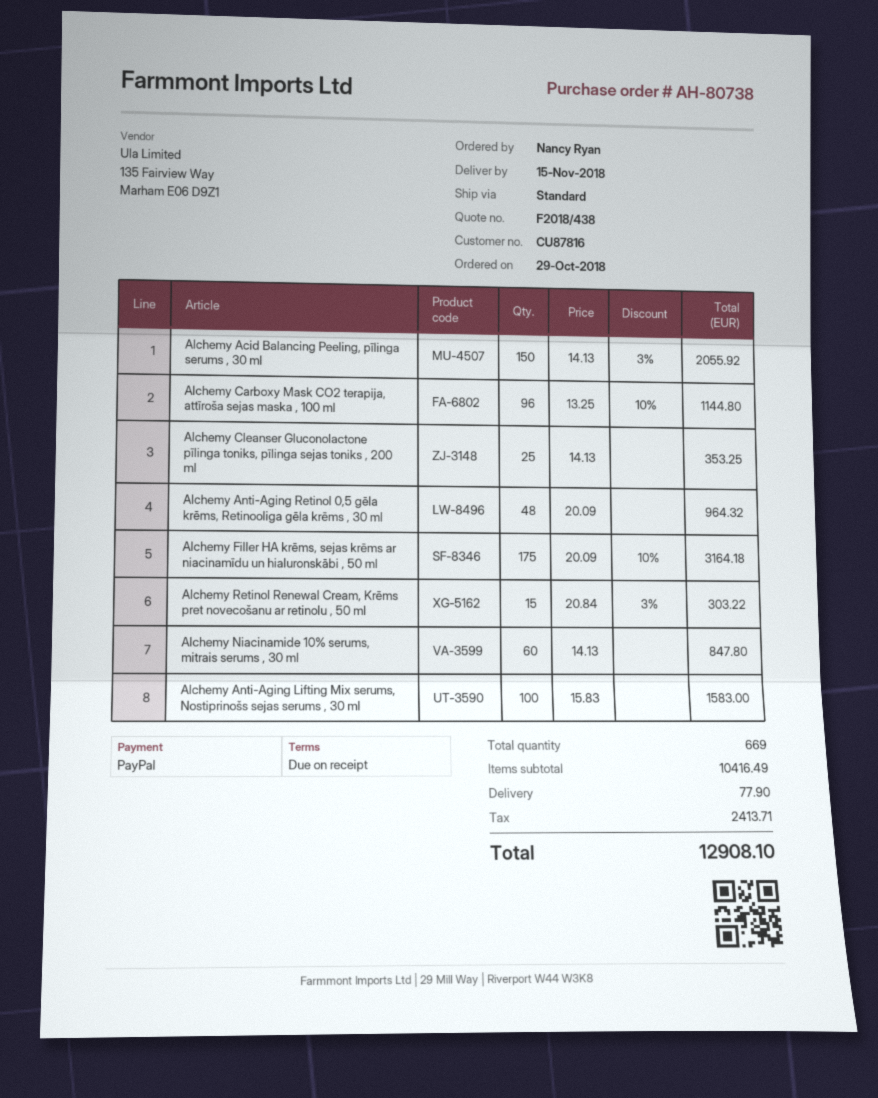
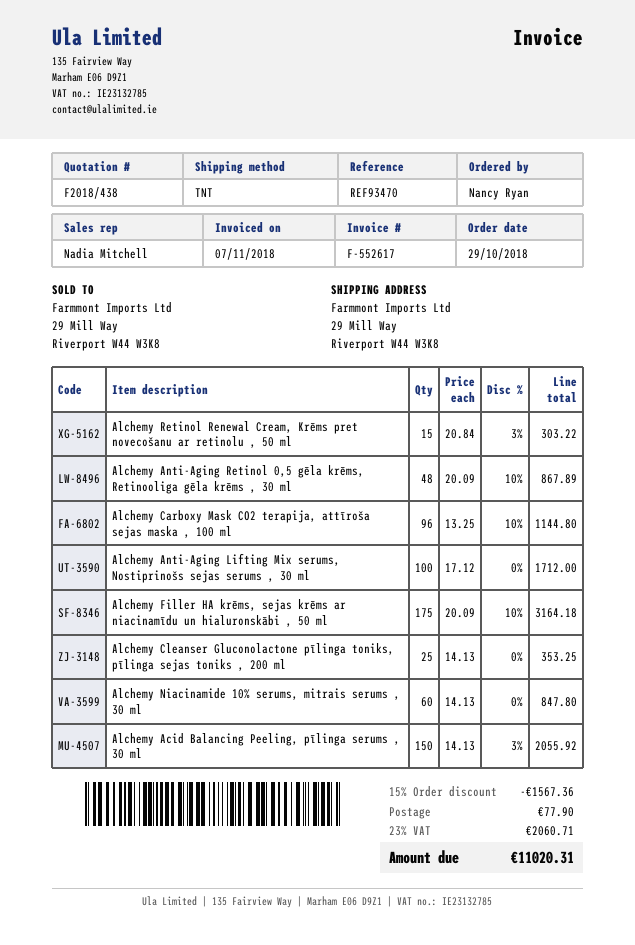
shipping method: standard -> TNT
Alchemy Anti-Aging Retinol 0,5 gēla krēms, Retinooliga gēla krēms , 30 ml: 48 x 20.09 = 964.32 -> 48 x 20.09 - 10% = 867.89
Alchemy Anti-Aging Lifting Mix serums, Nostiprinošs sejas serums , 30 ml: 100 x 15.83 = 1583.00 -> 100 x 17.12 = 1712.00
discount: none -> 15% = 1567.36
tax: 2413.71 -> 2060.71
total: 12908.10 -> 11020.31

